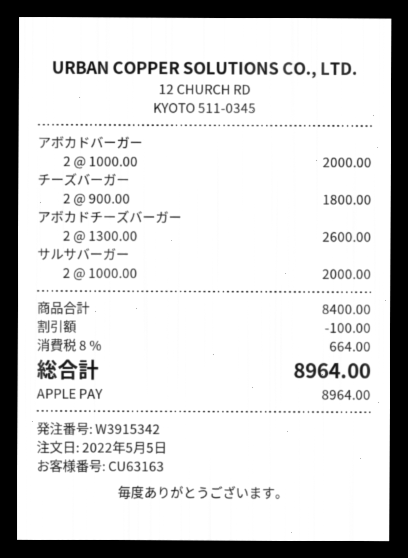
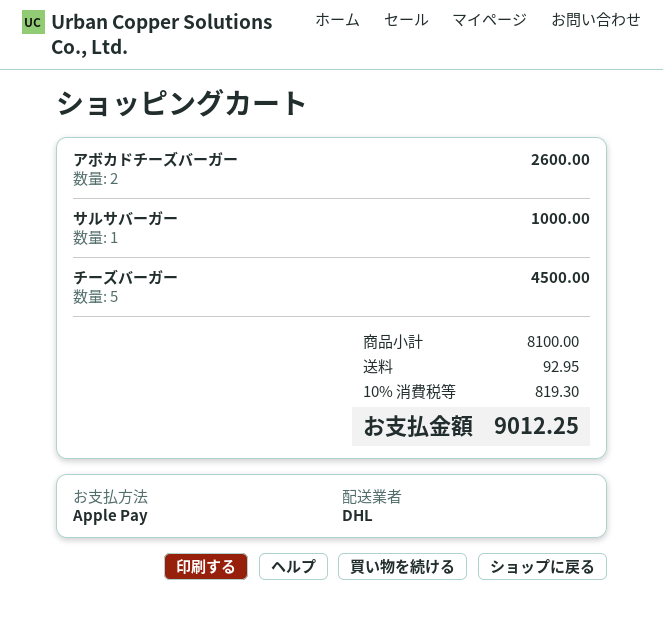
アボカドバーガー: 2 for 2000.00 -> none
チーズバーガー: 2 for 1800.00 -> 5 for 4500.00
サルサバーガー: 2 for 2000.00 -> 1 for 1000.00
subtotal: 8400.00 -> 8100.00
discount: 100.00 -> none
shipping: none -> 92.95
tax: 8% = 664.00 -> 10% = 819.30
total: 8964.00 -> 9012.25

